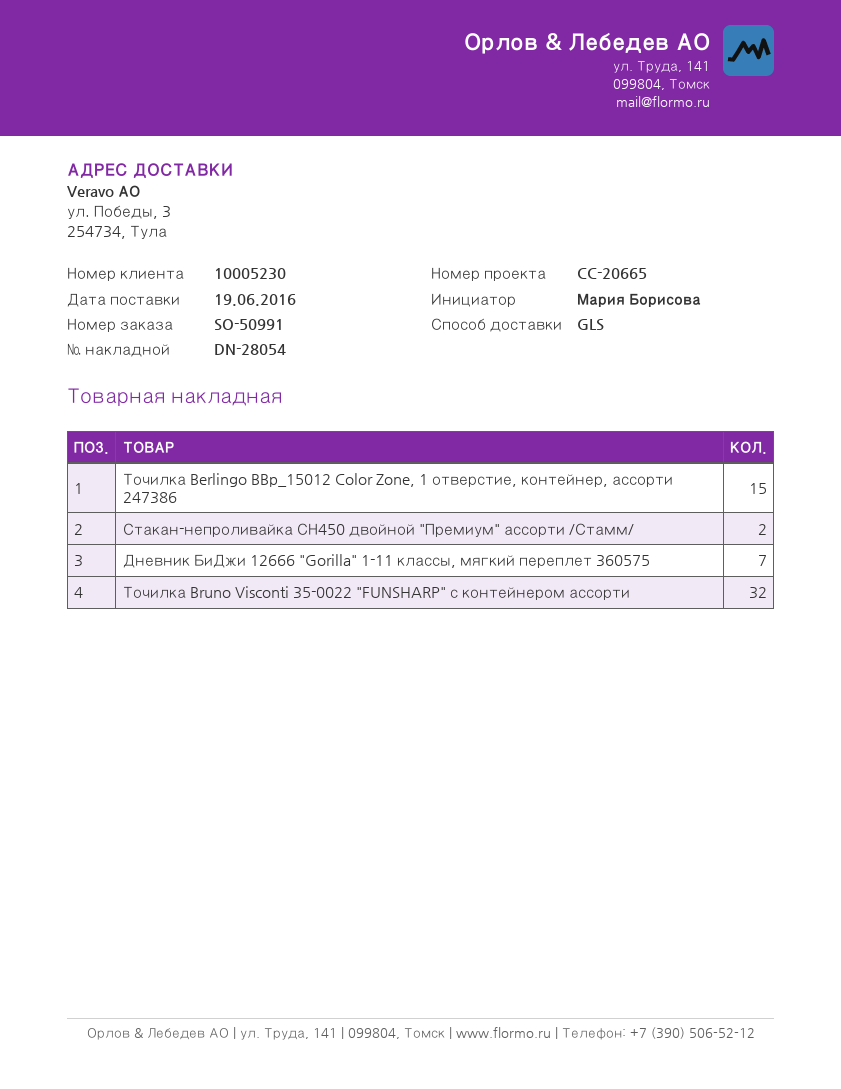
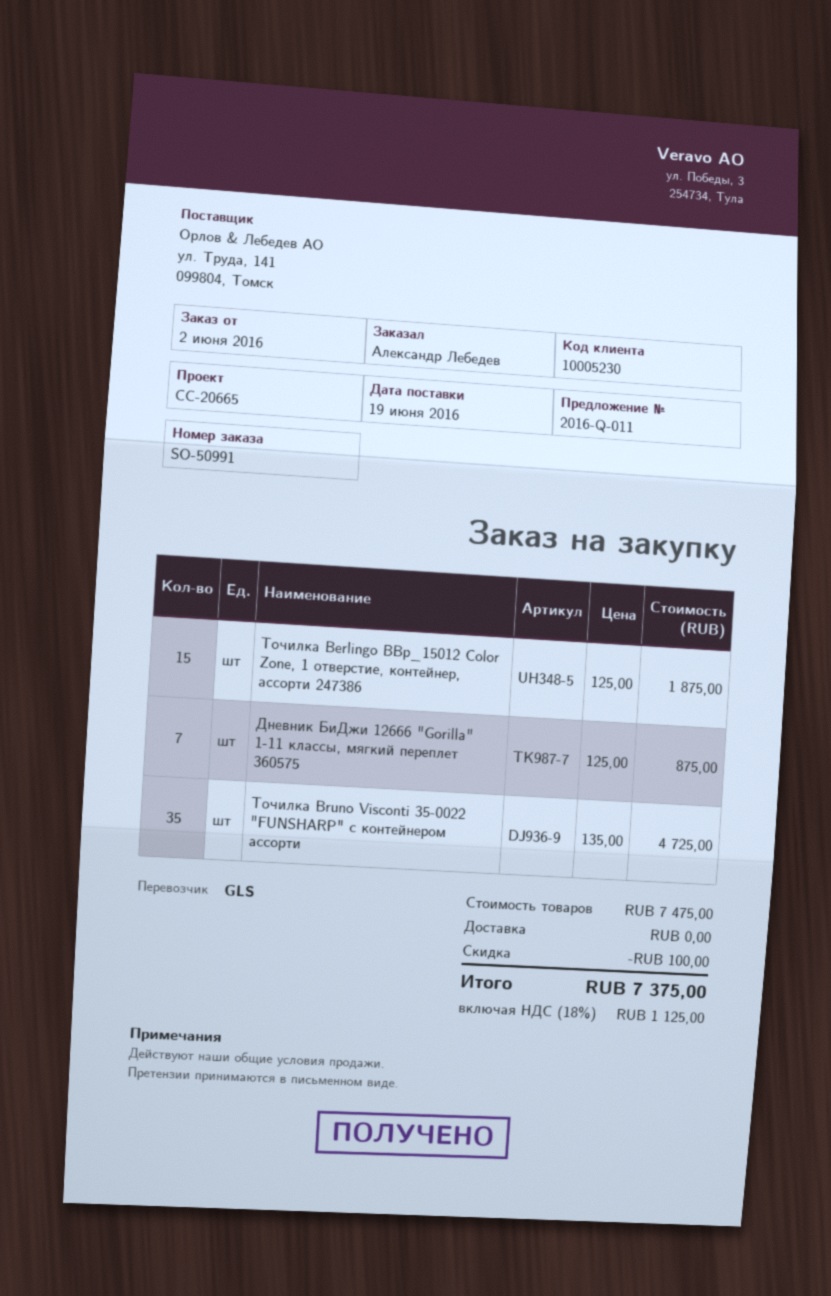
ordered by: Мария Борисова -> Александр Лебедев
Стакан-непроливайка СН450 двойной "Премиум" ассорти /Стамм/: 2 -> none
Точилка Bruno Visconti 35-0022 "FUNSHARP" с контейнером ассорти: 32 -> 35

